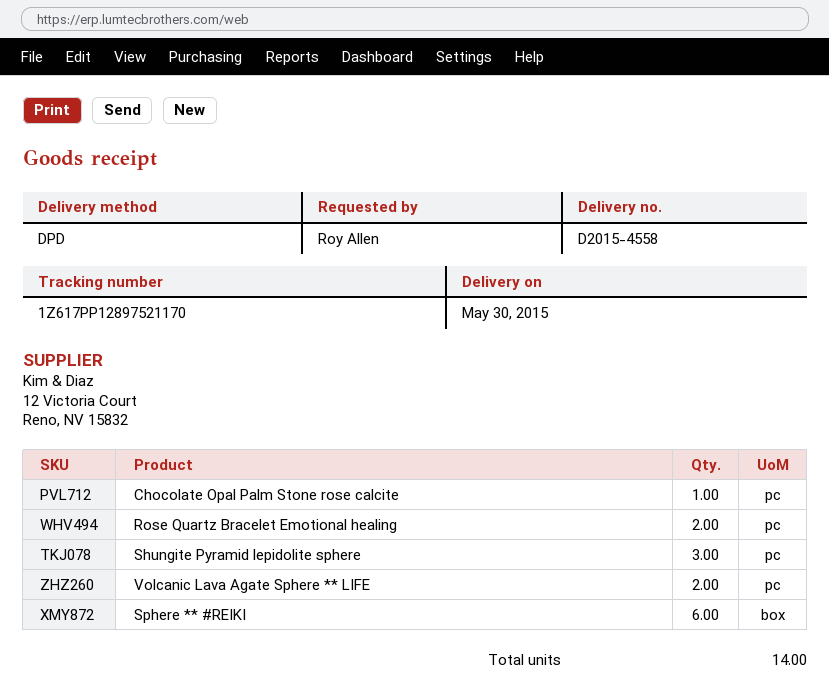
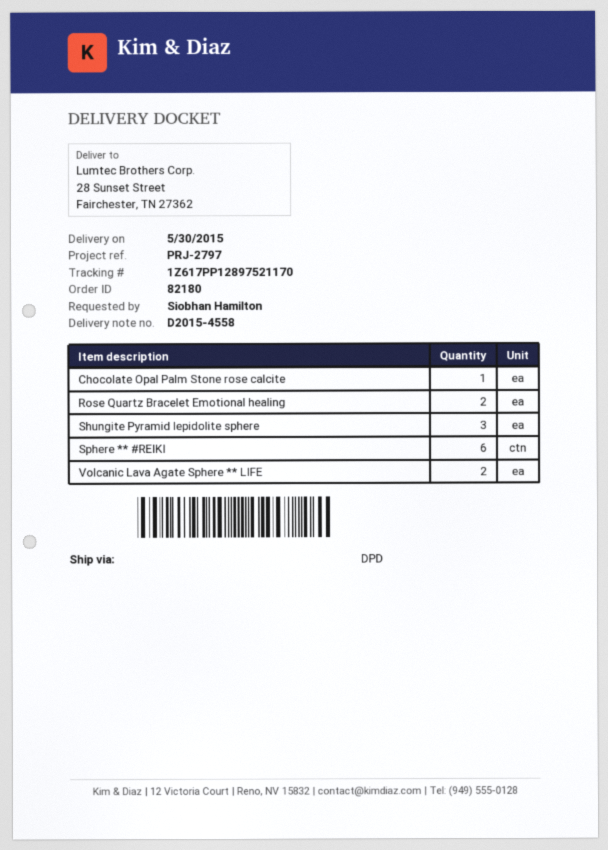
ordered by: Roy Allen -> Siobhan Hamilton

